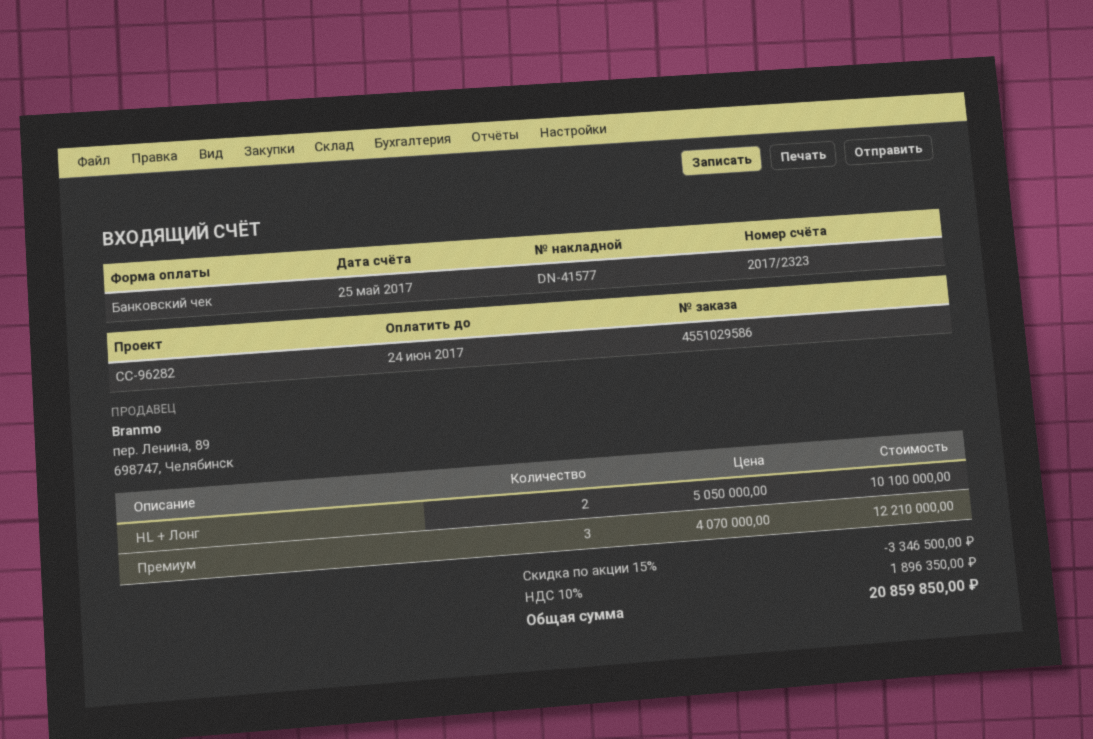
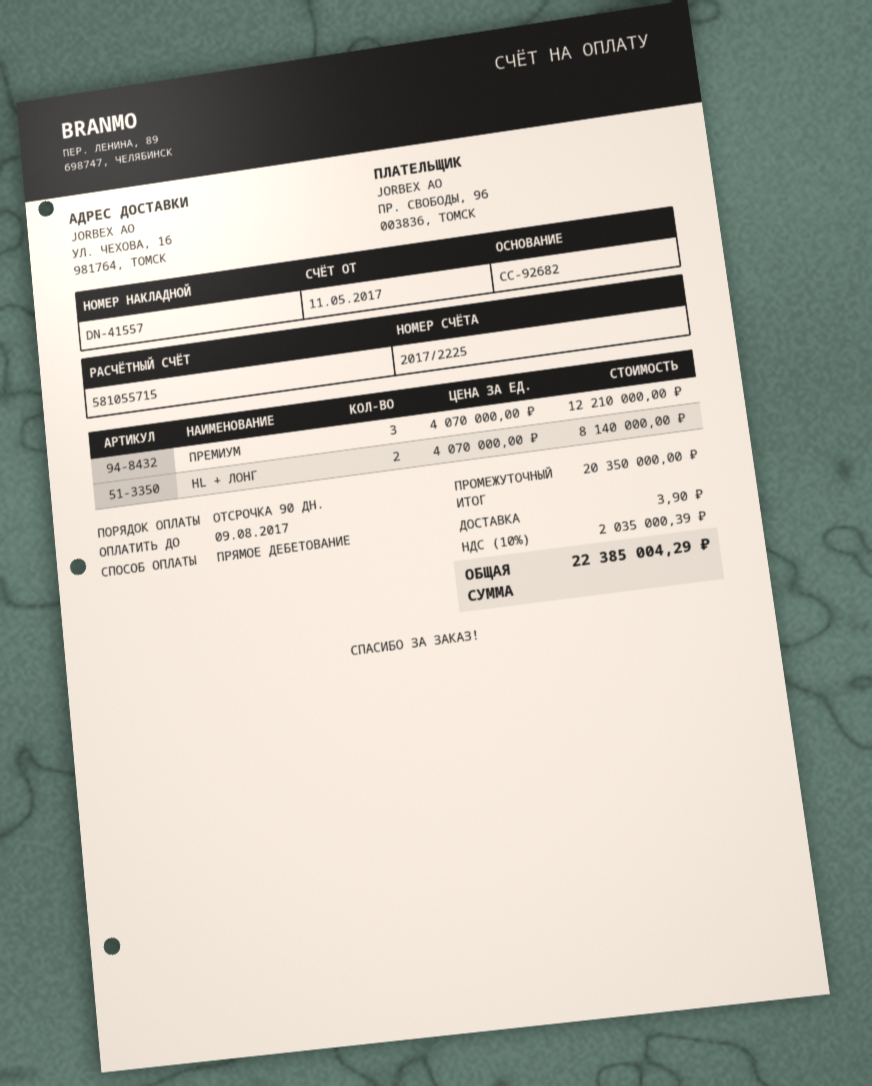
delivery note number: DN-41577 -> DN-41557
invoice number: 2017/2323 -> 2017/2225
invoice date: 2017-05-25 -> 2017-05-11
due date: 2017-06-24 -> 2017-08-09
reference: CC-96282 -> CC-92682
payment method: cheque -> direct debit
HL + Лонг: 2 x 5050000.00 = 10100000.00 -> 2 x 4070000.00 = 8140000.00
discount: 15% = 3346500.00 -> none
shipping: none -> 3.90
tax: 10% = 1896350.00 -> 10% = 2035000.39
total: 20859850.00 -> 22385004.29

